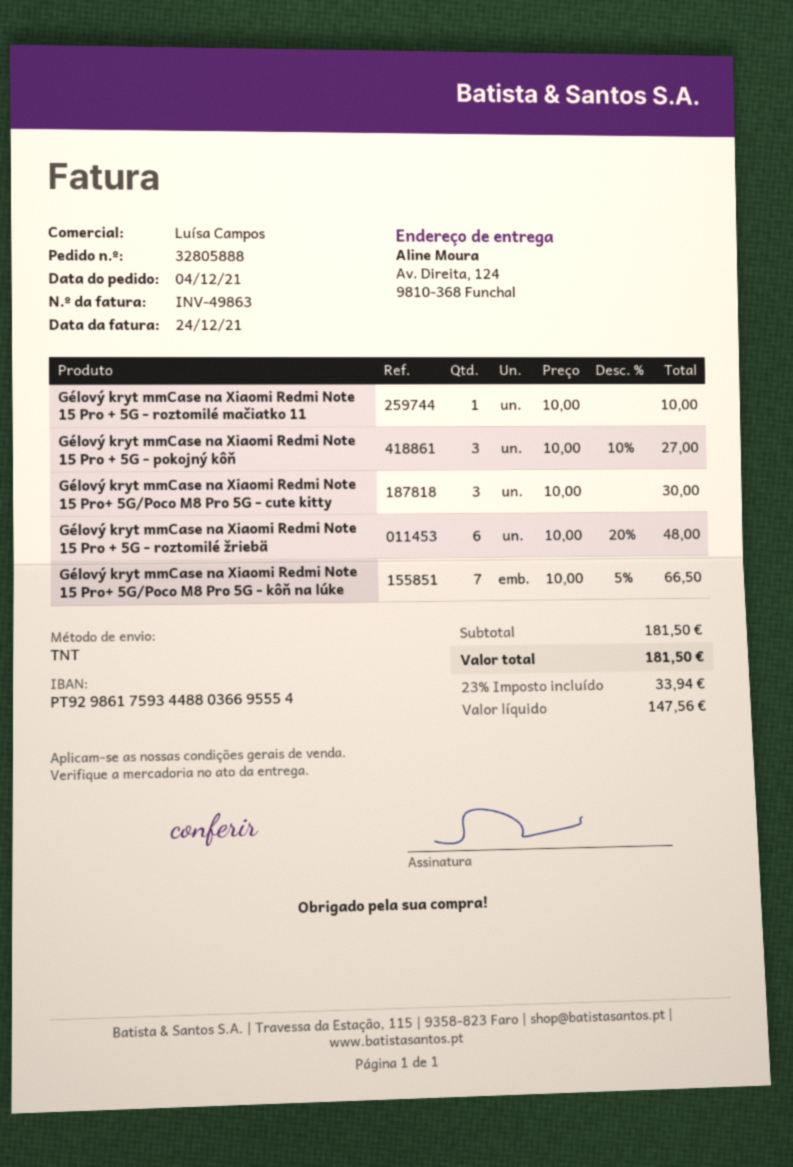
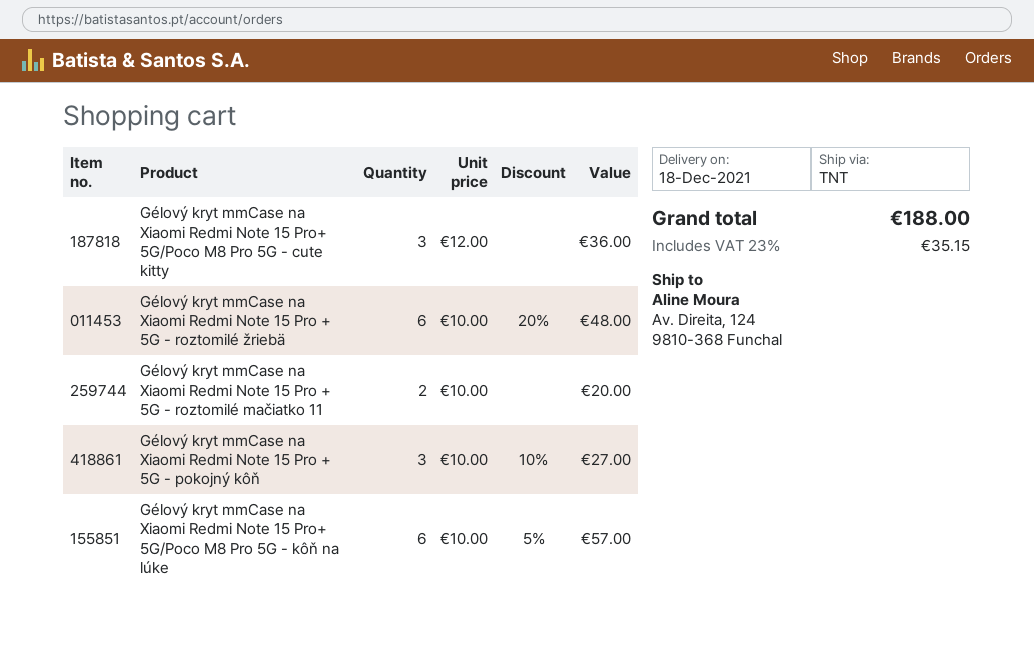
Gélový kryt mmCase na Xiaomi Redmi Note 15 Pro + 5G - roztomilé mačiatko 11: 1 x 10.00 = 10.00 -> 2 x 10.00 = 20.00
Gélový kryt mmCase na Xiaomi Redmi Note 15 Pro+ 5G/Poco M8 Pro 5G - cute kitty: 3 x 10.00 = 30.00 -> 3 x 12.00 = 36.00
Gélový kryt mmCase na Xiaomi Redmi Note 15 Pro+ 5G/Poco M8 Pro 5G - kôň na lúke: 7 x 10.00 - 5% = 66.50 -> 6 x 10.00 - 5% = 57.00
tax: 23% = 33.94 -> 23% = 35.15
total: 181.50 -> 188.00

